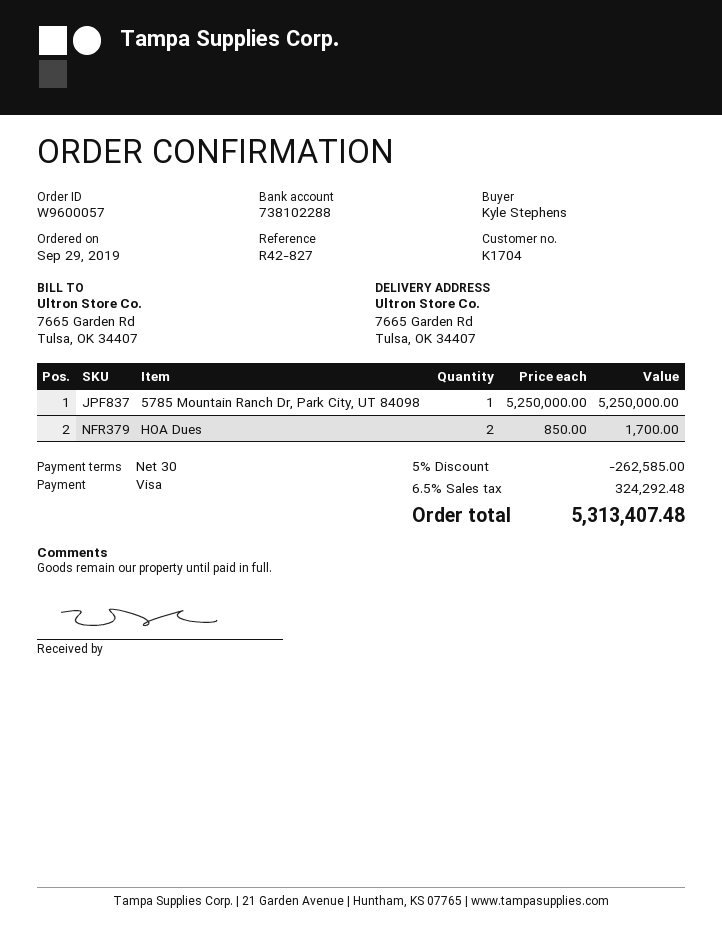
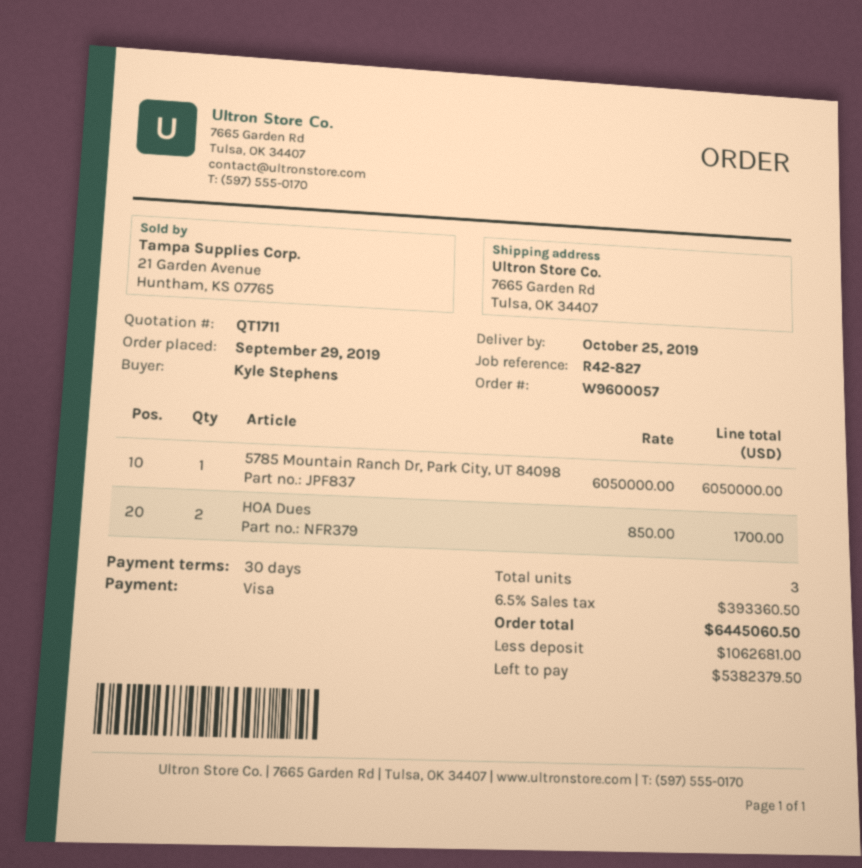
5785 Mountain Ranch Dr, Park City, UT 84098: 1 x 5250000.00 = 5250000.00 -> 1 x 6050000.00 = 6050000.00
discount: 5% = 262585.00 -> none
tax: 6.5% = 324292.48 -> 6.5% = 393360.50
total: 5313407.48 -> 6445060.50

